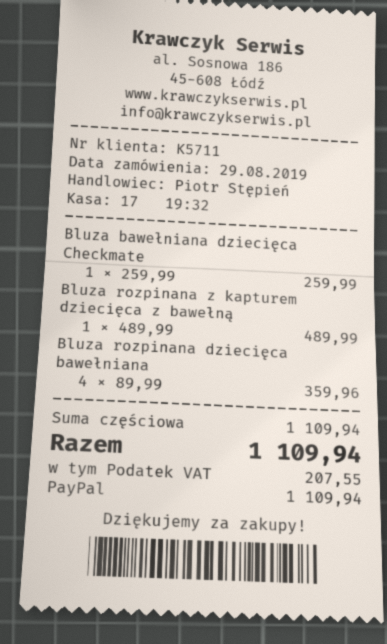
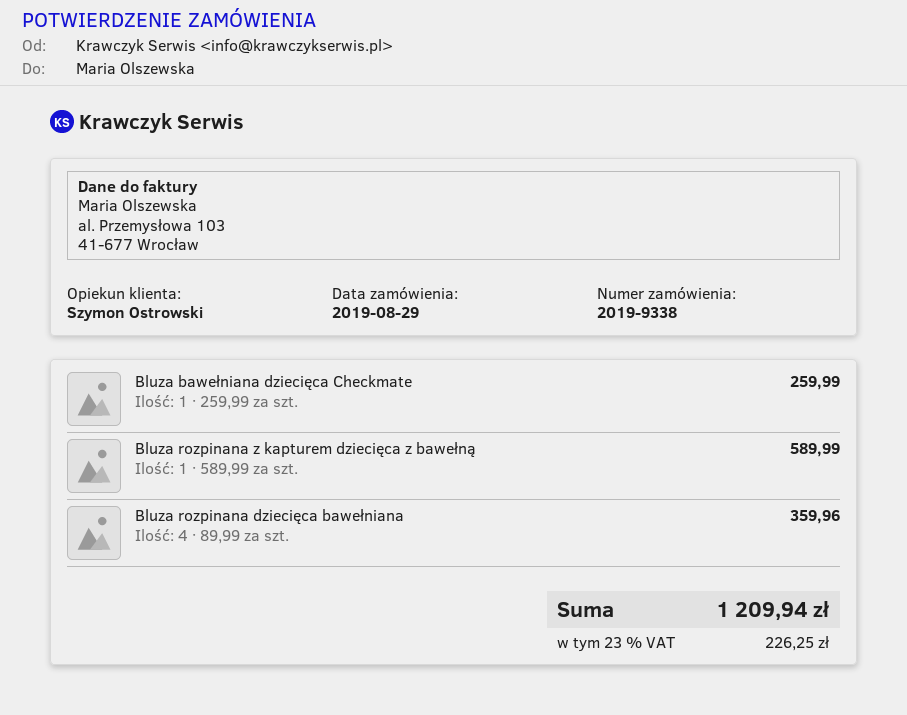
sales rep: Piotr Stępień -> Szymon Ostrowski
Bluza rozpinana z kapturem dziecięca z bawełną: 1 x 489.99 = 489.99 -> 1 x 589.99 = 589.99
tax: 207.55 -> 226.25
total: 1109.94 -> 1209.94

